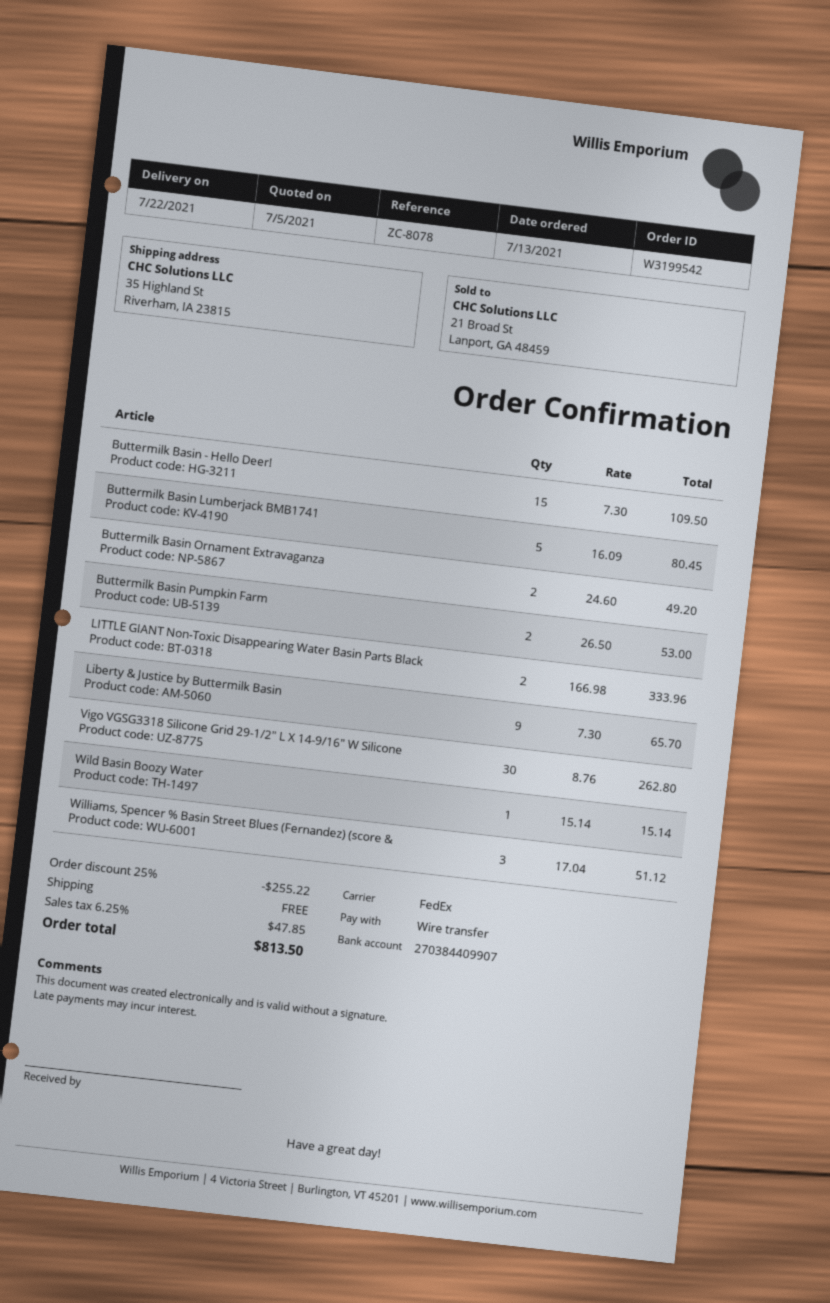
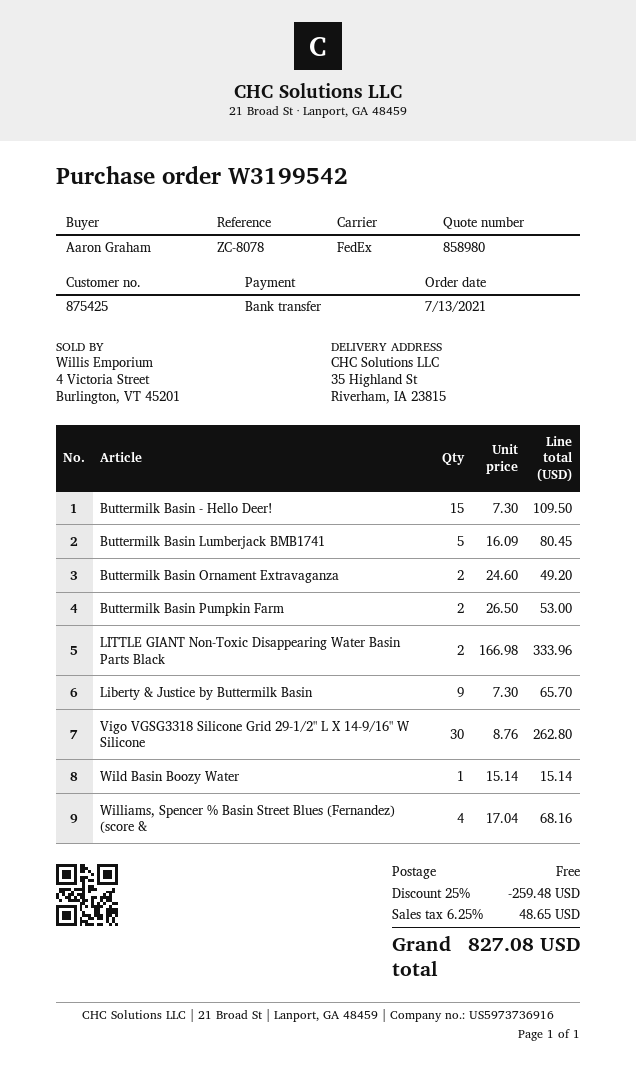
Williams, Spencer % Basin Street Blues (Fernandez) (score &: 3 x 17.04 = 51.12 -> 4 x 17.04 = 68.16
discount: 25% = 255.22 -> 25% = 259.48
tax: 6.25% = 47.85 -> 6.25% = 48.65
total: 813.50 -> 827.08

